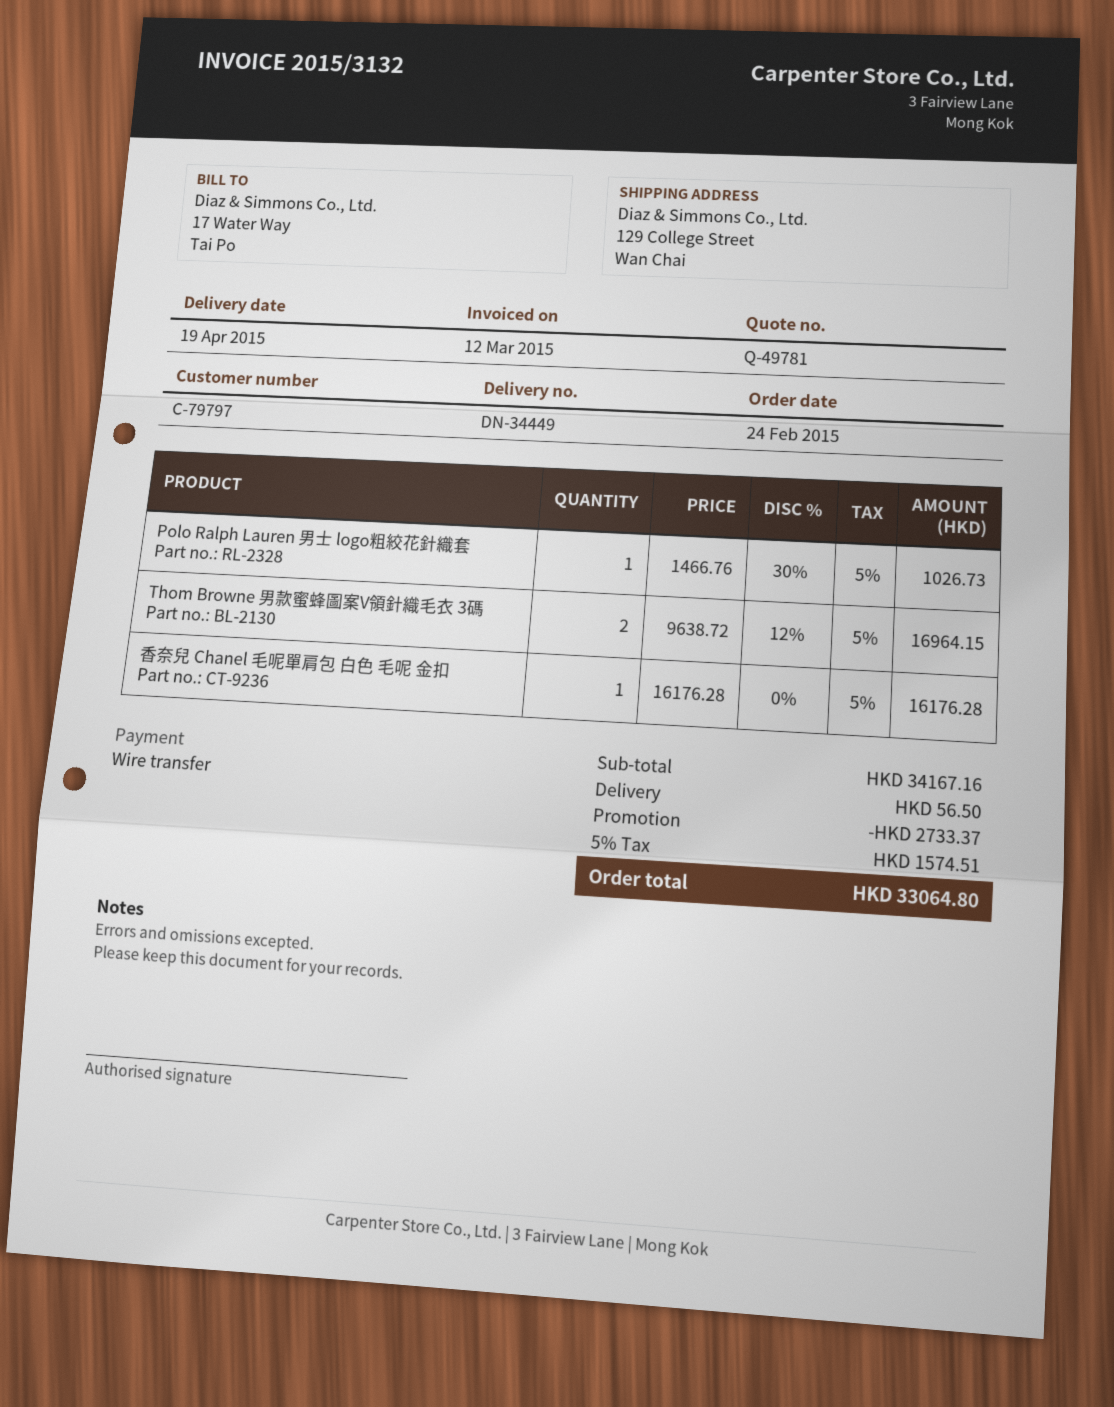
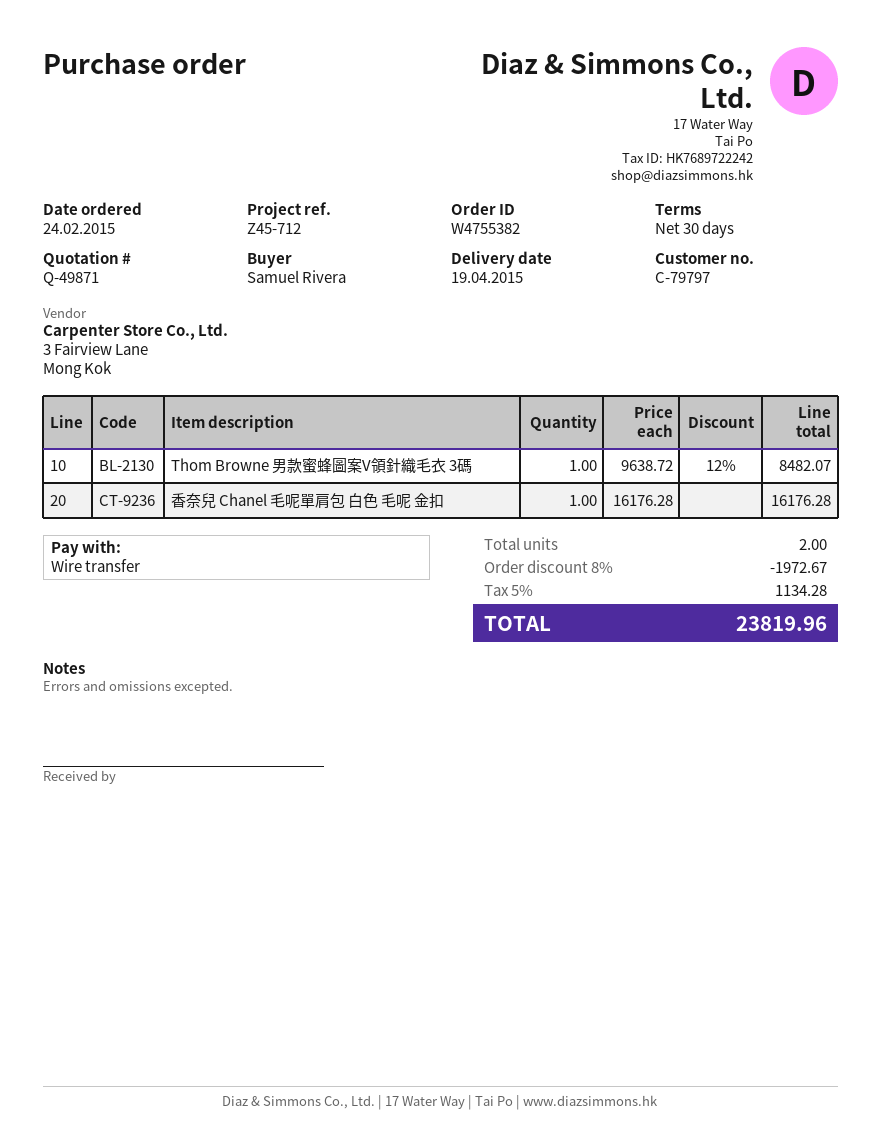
quote number: Q-49781 -> Q-49871
Polo Ralph Lauren 男士 logo粗絞花針織套: 1 x 1466.76 - 30% = 1026.73 -> none
Thom Browne 男款蜜蜂圖案V領針織毛衣 3碼: 2 x 9638.72 - 12% = 16964.15 -> 1 x 9638.72 - 12% = 8482.07
discount: 2733.37 -> 1972.67
shipping: 56.50 -> none
tax: 5% = 1574.51 -> 5% = 1134.28
total: 33064.80 -> 23819.96

